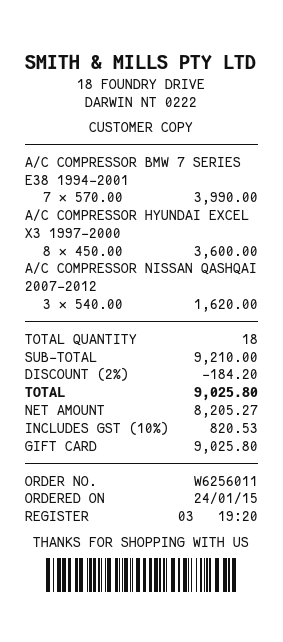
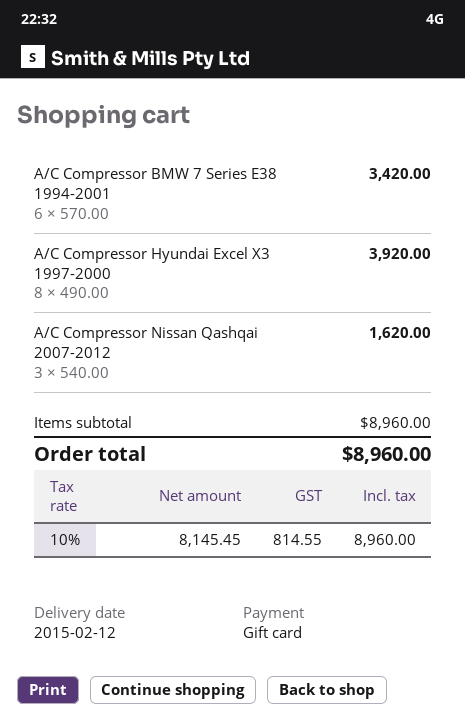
A/C COMPRESSOR BMW 7 SERIES E38 1994-2001: 7 x 570.00 = 3990.00 -> 6 x 570.00 = 3420.00
A/C COMPRESSOR HYUNDAI EXCEL X3 1997-2000: 8 x 450.00 = 3600.00 -> 8 x 490.00 = 3920.00
subtotal: 9210.00 -> 8960.00
discount: 2% = 184.20 -> none
net: 8205.27 -> 8145.45
tax: 10% = 820.53 -> 10% = 814.55
total: 9025.80 -> 8960.00

